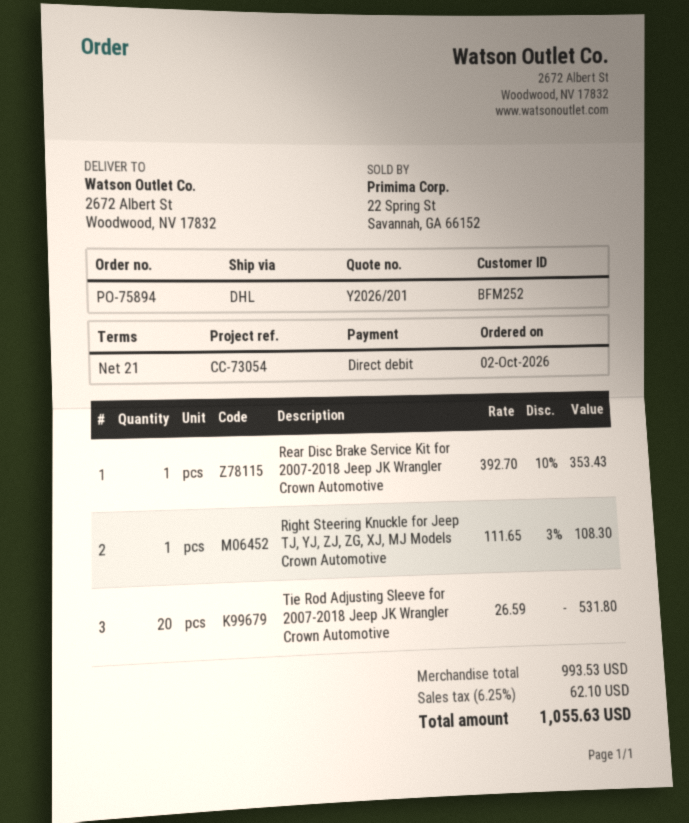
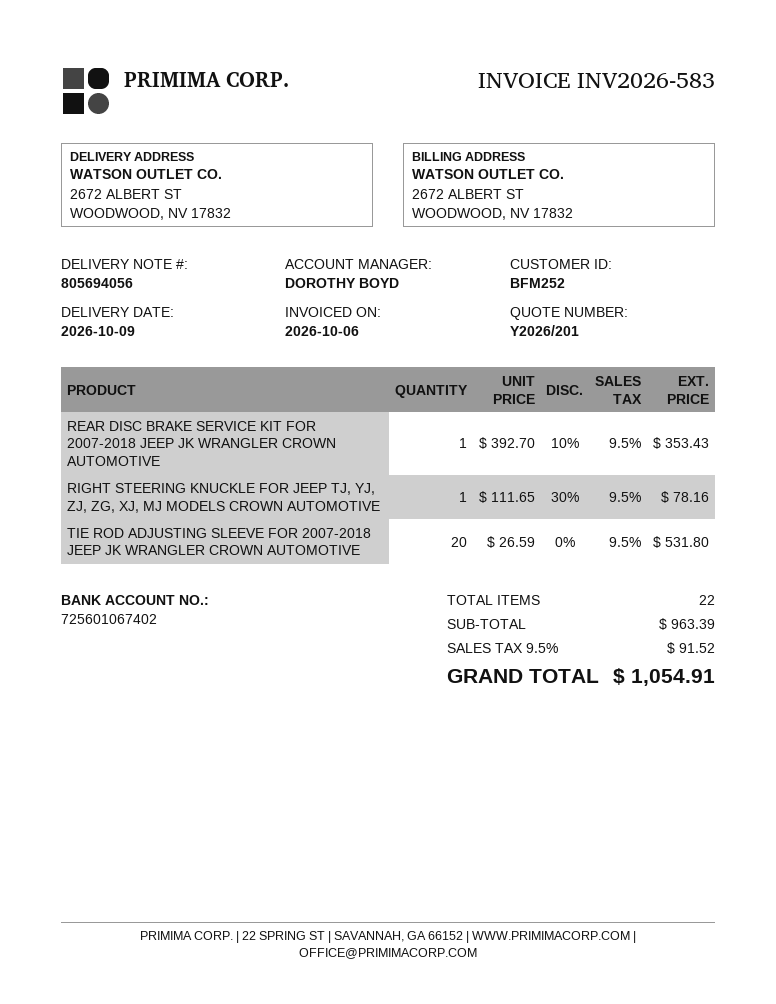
Right Steering Knuckle for Jeep TJ, YJ, ZJ, ZG, XJ, MJ Models Crown Automotive: 1 x 111.65 - 3% = 108.30 -> 1 x 111.65 - 30% = 78.16
subtotal: 993.53 -> 963.39
tax: 6.25% = 62.10 -> 9.5% = 91.52
total: 1055.63 -> 1054.91

